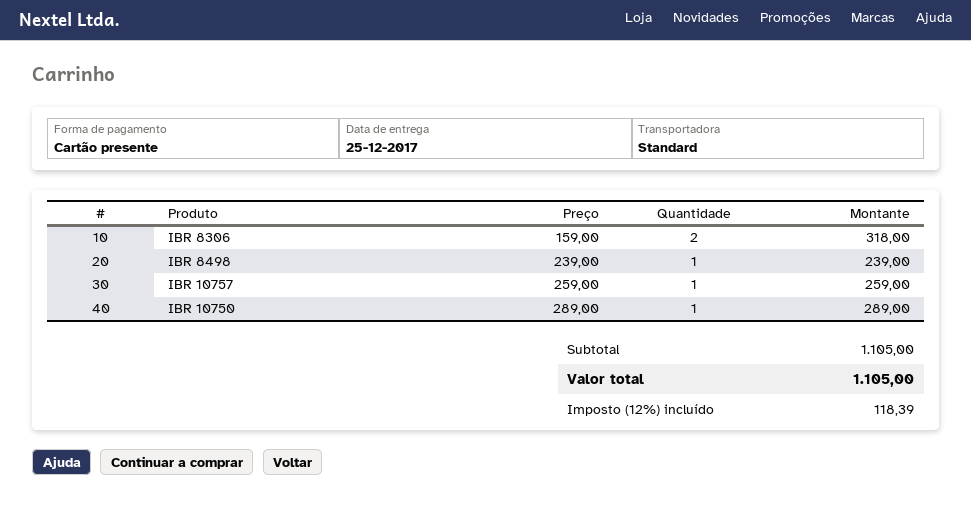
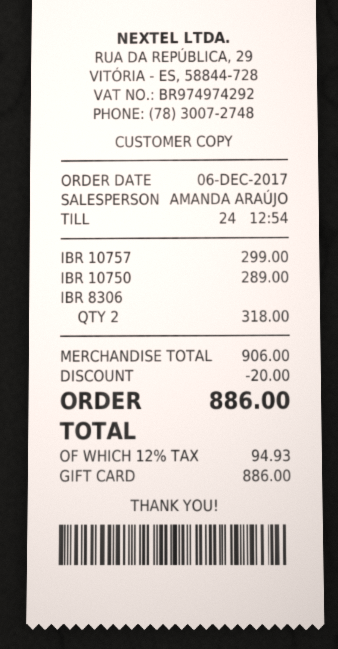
IBR 8498: 1 for 239.00 -> none
IBR 10757: 1 for 259.00 -> 1 for 299.00
subtotal: 1105.00 -> 906.00
discount: none -> 20.00
tax: 12% = 118.39 -> 12% = 94.93
total: 1105.00 -> 886.00

